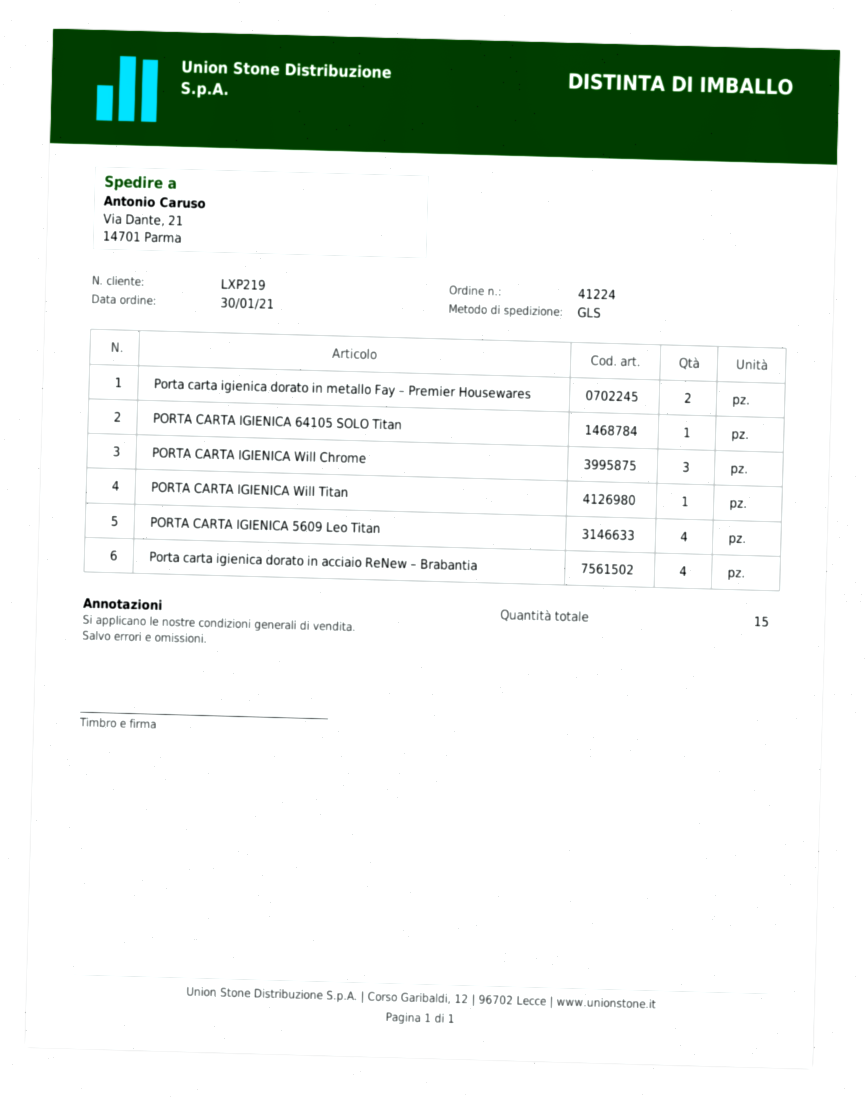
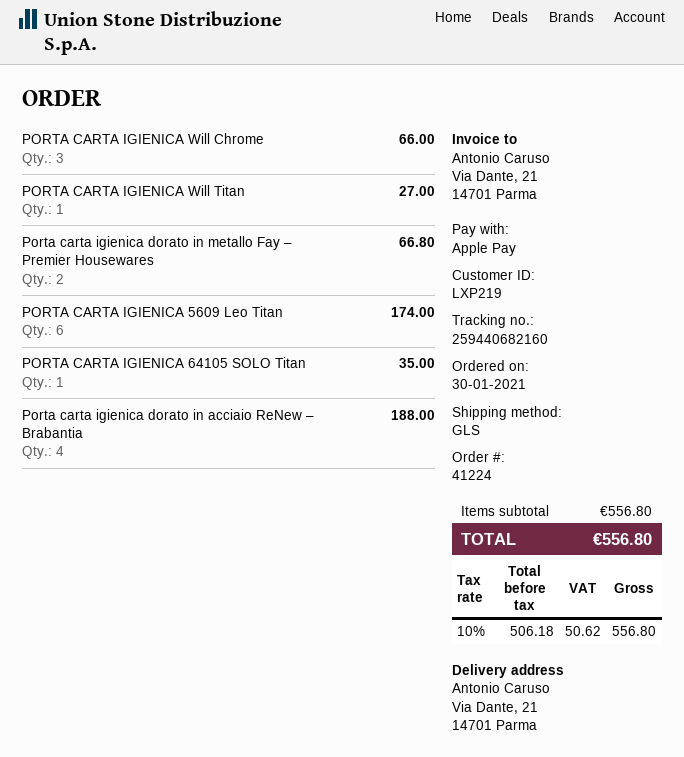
PORTA CARTA IGIENICA 5609 Leo Titan: 4 -> 6

